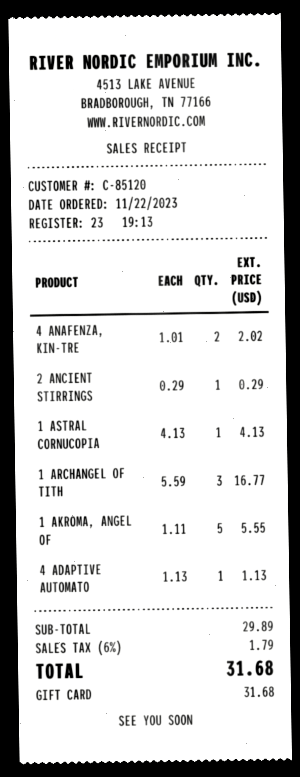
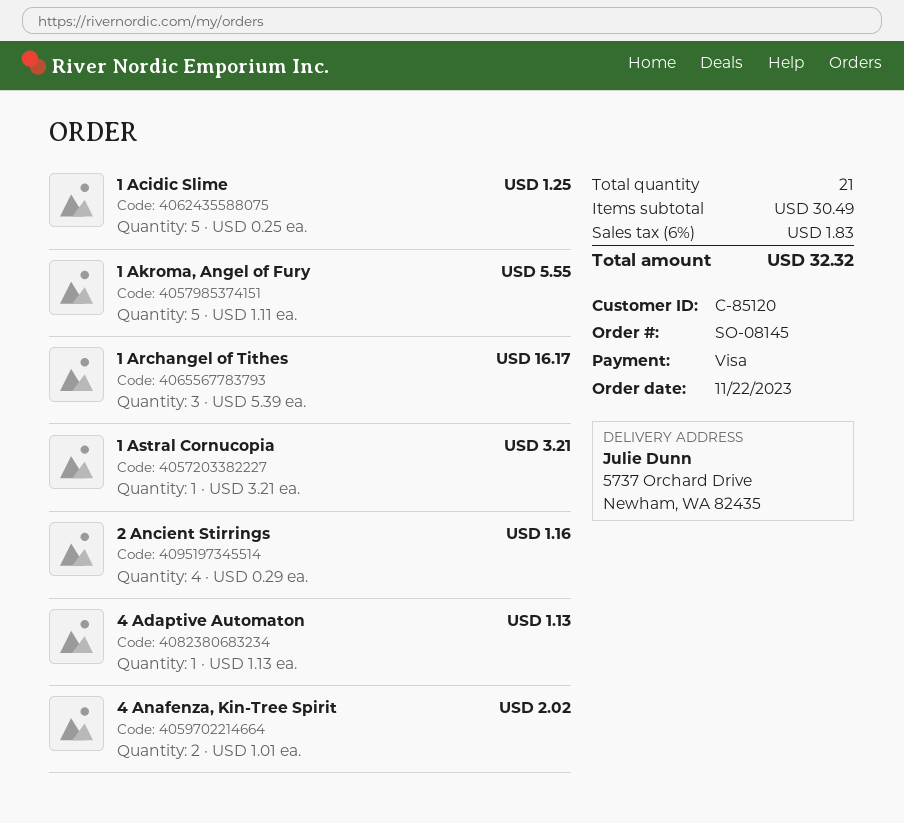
payment method: gift card -> Visa
2 ANCIENT STIRRINGS: 1 x 0.29 = 0.29 -> 4 x 0.29 = 1.16
1 ASTRAL CORNUCOPIA: 1 x 4.13 = 4.13 -> 1 x 3.21 = 3.21
1 ARCHANGEL OF TITH: 3 x 5.59 = 16.77 -> 3 x 5.39 = 16.17
1 Acidic Slime: none -> 5 x 0.25 = 1.25
subtotal: 29.89 -> 30.49
tax: 6% = 1.79 -> 6% = 1.83
total: 31.68 -> 32.32

